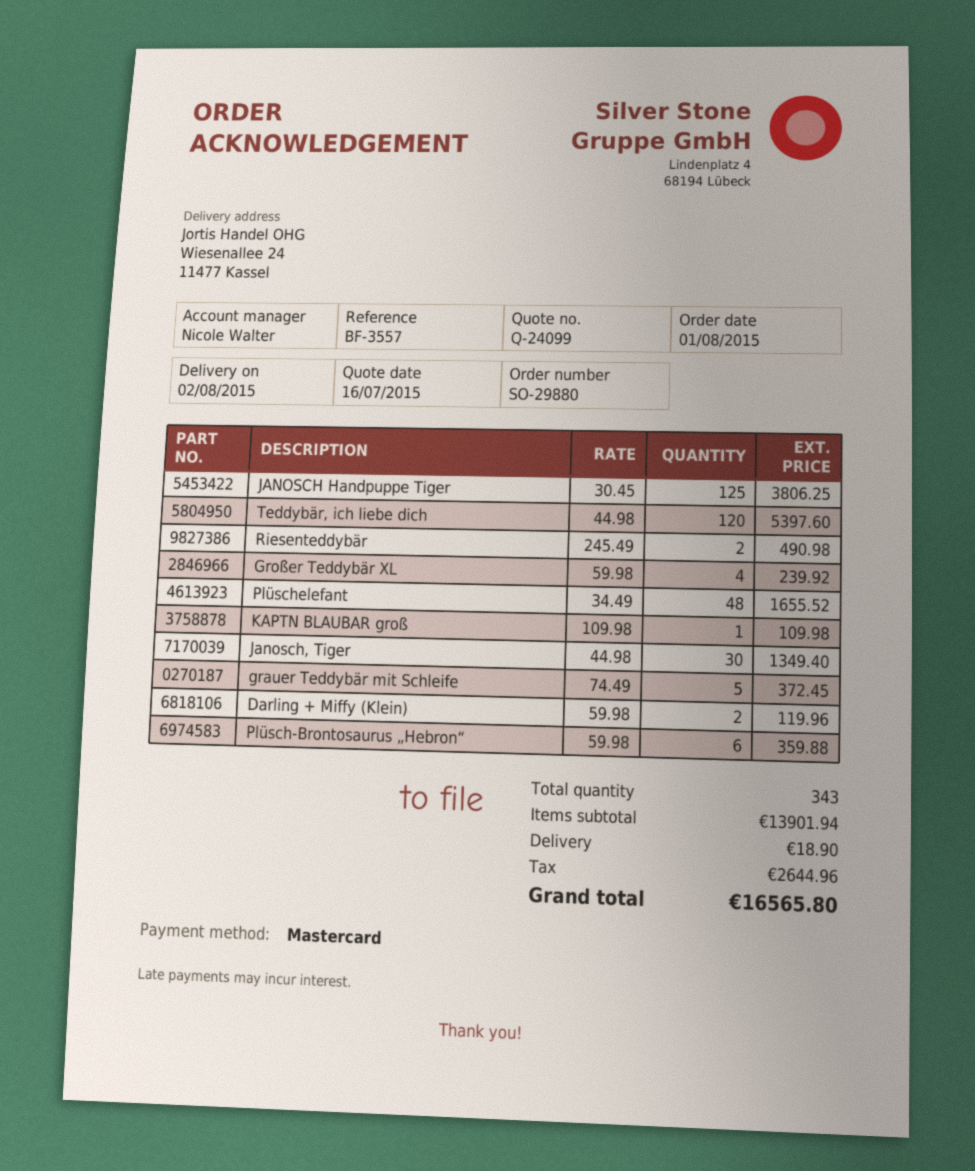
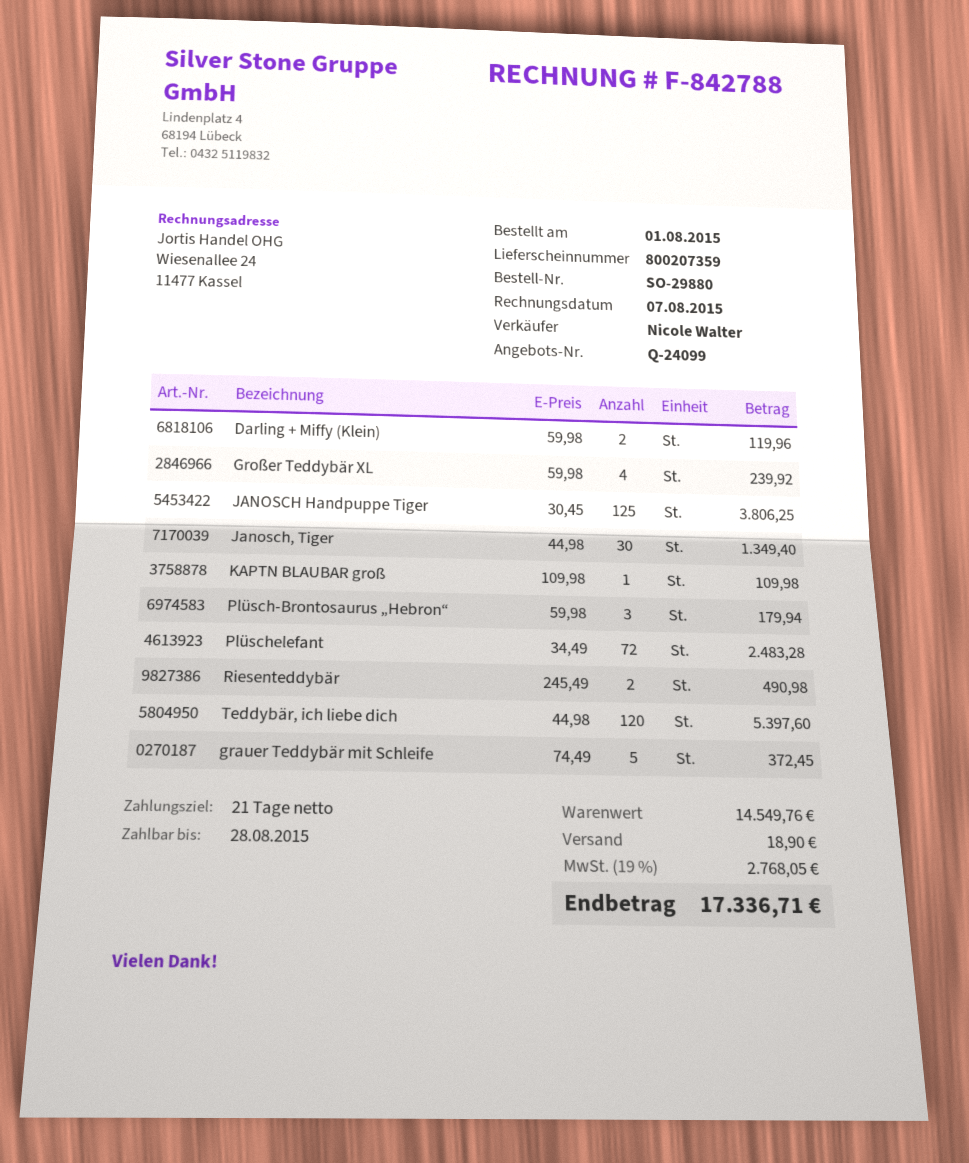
Plüschelefant: 48 x 34.49 = 1655.52 -> 72 x 34.49 = 2483.28
Plüsch-Brontosaurus „Hebron“: 6 x 59.98 = 359.88 -> 3 x 59.98 = 179.94
subtotal: 13901.94 -> 14549.76
tax: 2644.96 -> 2768.05
total: 16565.80 -> 17336.71

